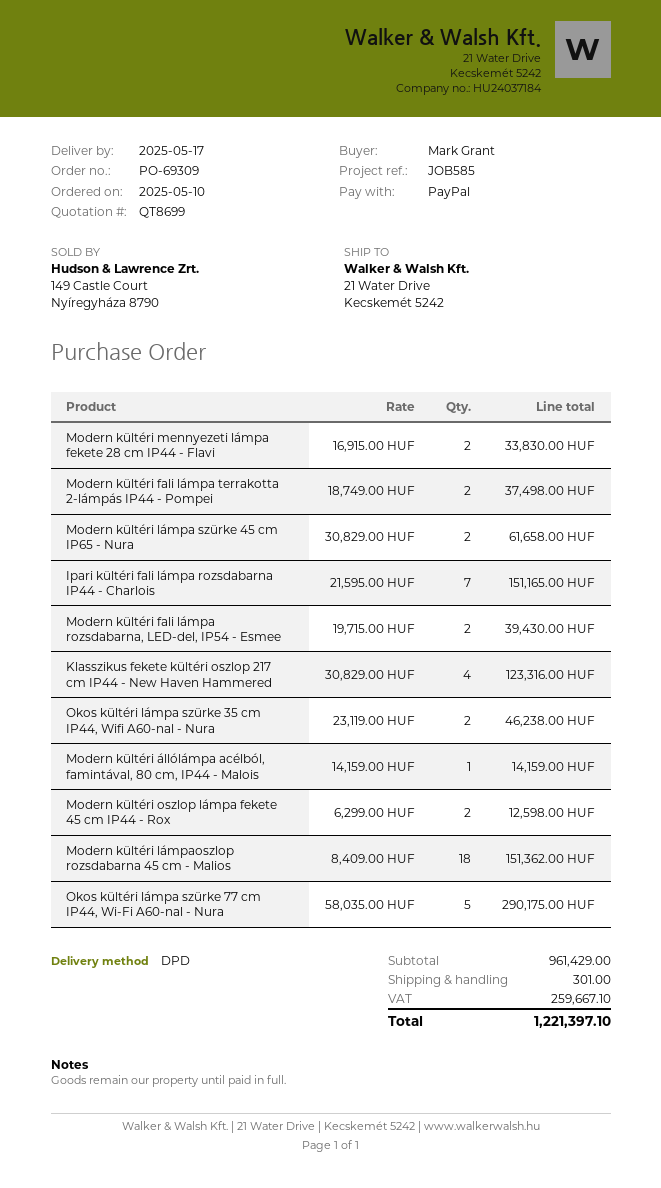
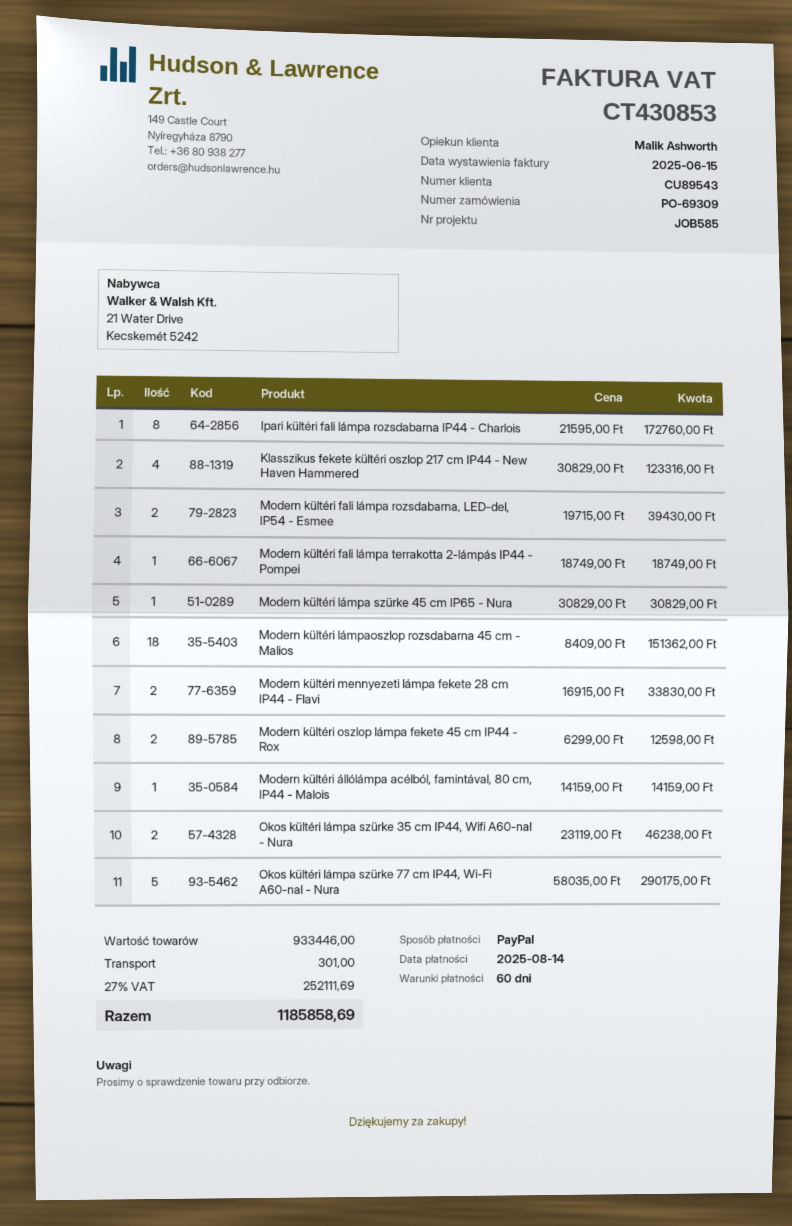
Modern kültéri fali lámpa terrakotta 2-lámpás IP44 - Pompei: 2 x 18749.00 = 37498.00 -> 1 x 18749.00 = 18749.00
Modern kültéri lámpa szürke 45 cm IP65 - Nura: 2 x 30829.00 = 61658.00 -> 1 x 30829.00 = 30829.00
Ipari kültéri fali lámpa rozsdabarna IP44 - Charlois: 7 x 21595.00 = 151165.00 -> 8 x 21595.00 = 172760.00
subtotal: 961429.00 -> 933446.00
tax: 259667.10 -> 252111.69
total: 1221397.10 -> 1185858.69

